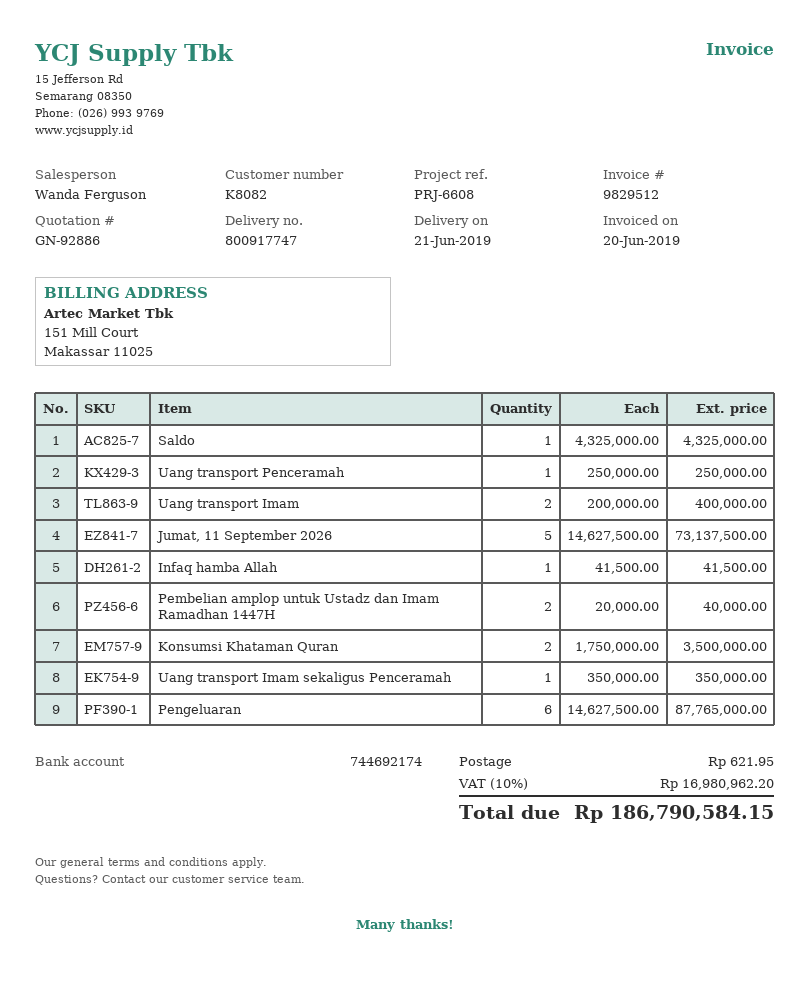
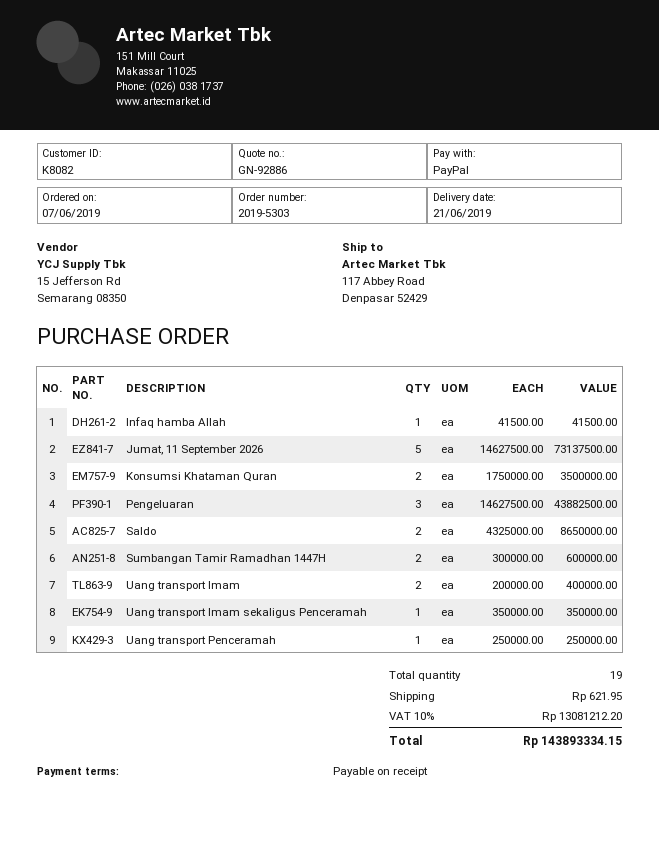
Saldo: 1 x 4325000.00 = 4325000.00 -> 2 x 4325000.00 = 8650000.00
Pembelian amplop untuk Ustadz dan Imam Ramadhan 1447H: 2 x 20000.00 = 40000.00 -> none
Pengeluaran: 6 x 14627500.00 = 87765000.00 -> 3 x 14627500.00 = 43882500.00
Sumbangan Tamir Ramadhan 1447H: none -> 2 x 300000.00 = 600000.00
tax: 10% = 16980962.20 -> 10% = 13081212.20
total: 186790584.15 -> 143893334.15

